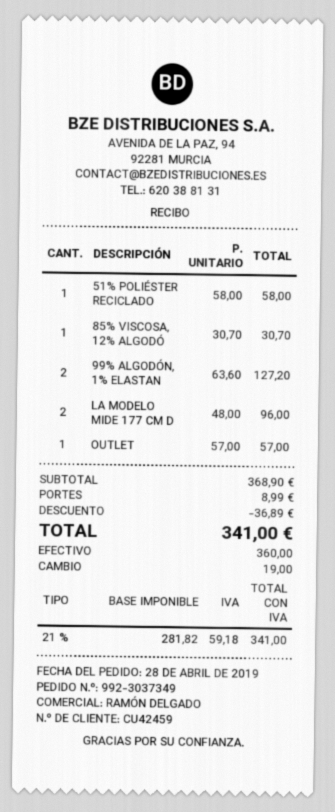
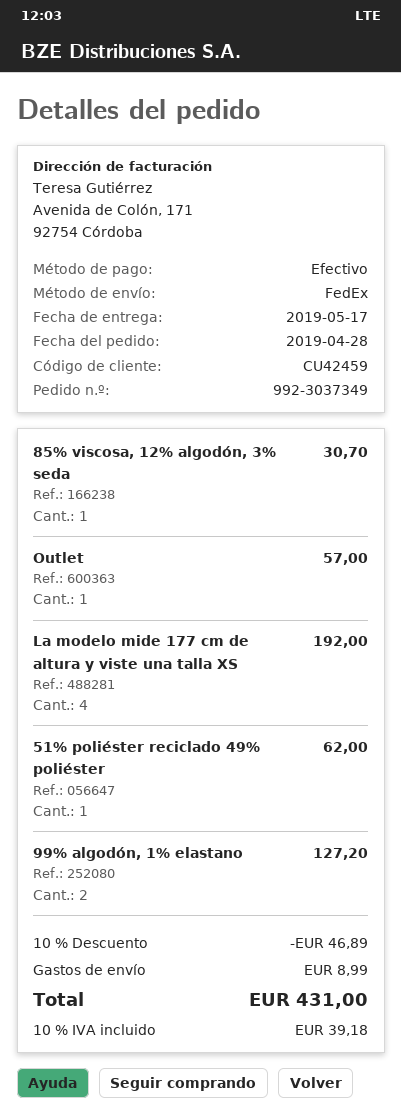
51% POLIÉSTER RECICLADO: 1 for 58.00 -> 1 for 62.00
LA MODELO MIDE 177 CM D: 2 for 96.00 -> 4 for 192.00
discount: 36.89 -> 46.89
tax: 21% = 59.18 -> 10% = 39.18
total: 341.00 -> 431.00

